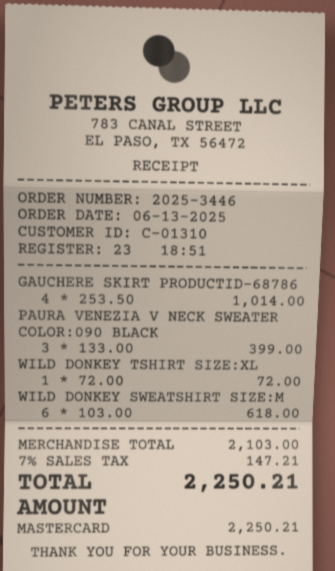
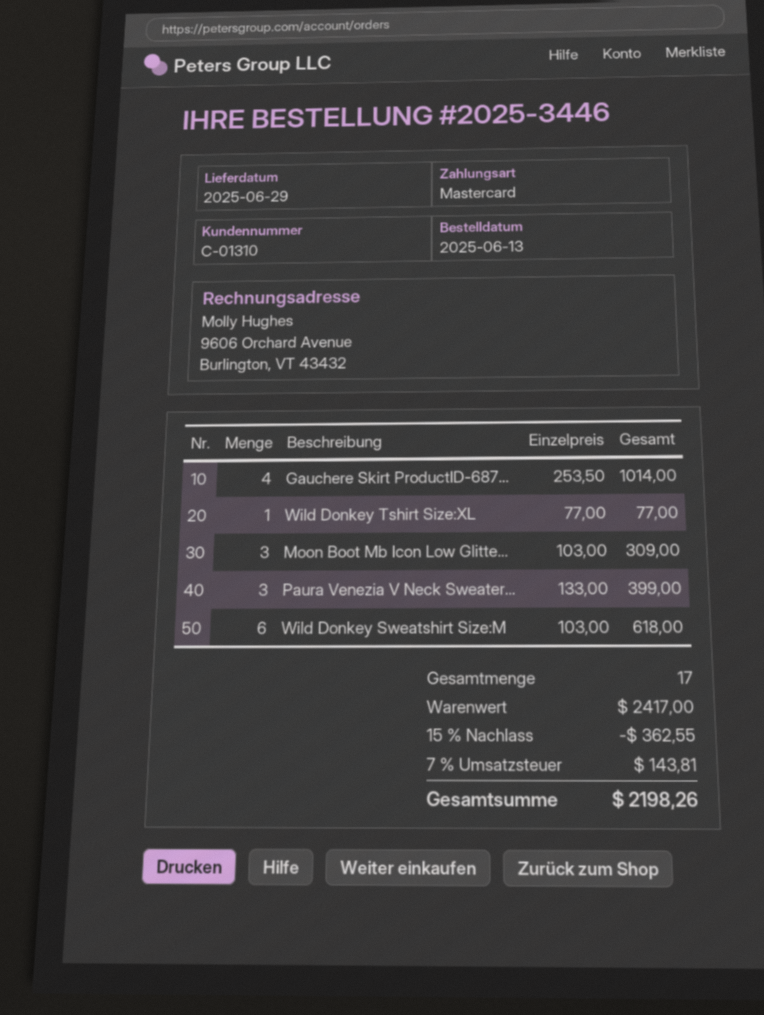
WILD DONKEY TSHIRT SIZE:XL: 1 x 72.00 = 72.00 -> 1 x 77.00 = 77.00
Moon Boot Mb Icon Low Glitte...: none -> 3 x 103.00 = 309.00
subtotal: 2103.00 -> 2417.00
discount: none -> 15% = 362.55
tax: 7% = 147.21 -> 7% = 143.81
total: 2250.21 -> 2198.26

